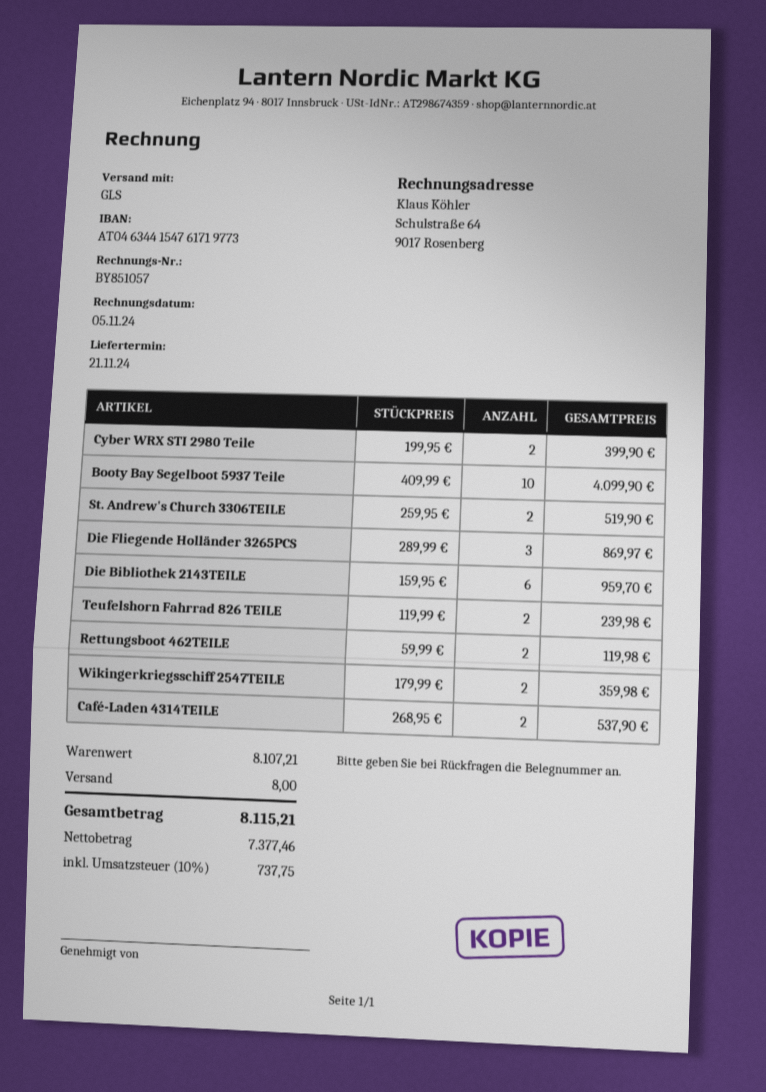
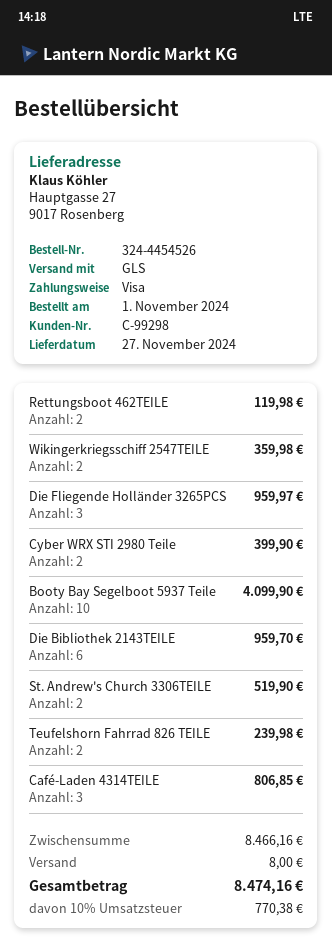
delivery date: 2024-11-21 -> 2024-11-27
Die Fliegende Holländer 3265PCS: 3 for 869.97 -> 3 for 959.97
Café-Laden 4314TEILE: 2 for 537.90 -> 3 for 806.85
subtotal: 8107.21 -> 8466.16
tax: 10% = 737.75 -> 10% = 770.38
total: 8115.21 -> 8474.16

